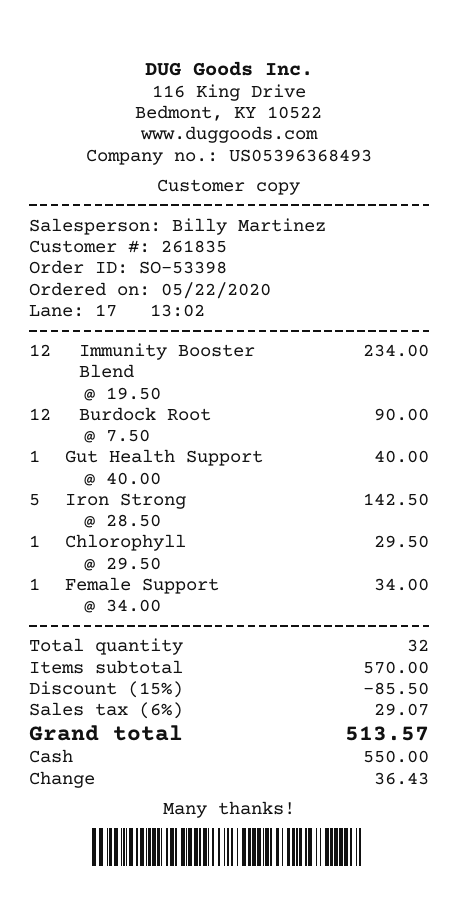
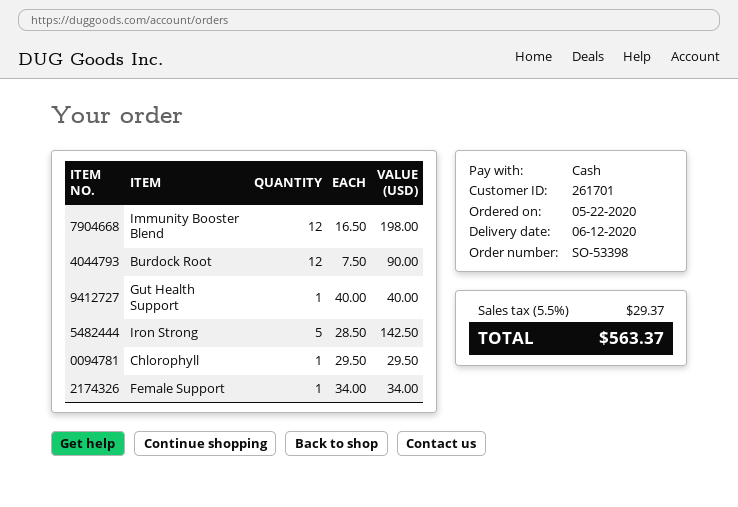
customer number: 261835 -> 261701
Immunity Booster Blend: 12 x 19.50 = 234.00 -> 12 x 16.50 = 198.00
discount: 15% = 85.50 -> none
tax: 6% = 29.07 -> 5.5% = 29.37
total: 513.57 -> 563.37

